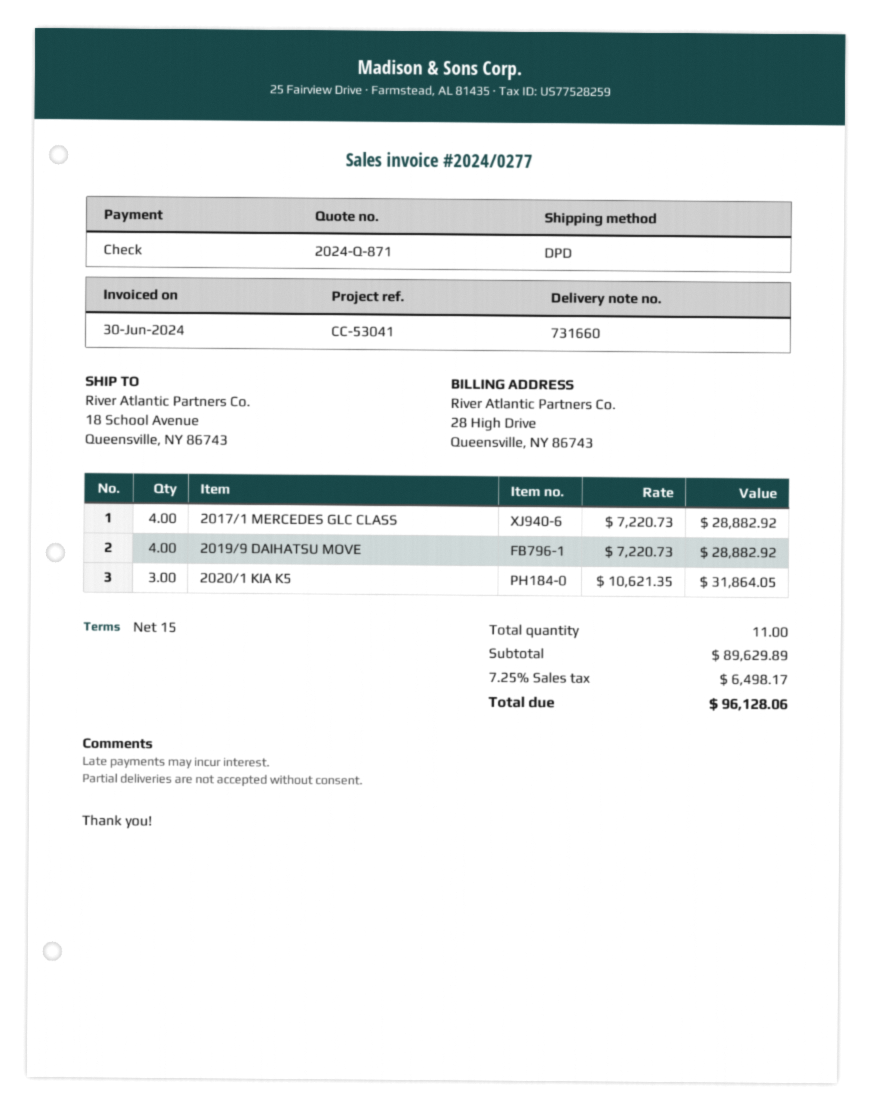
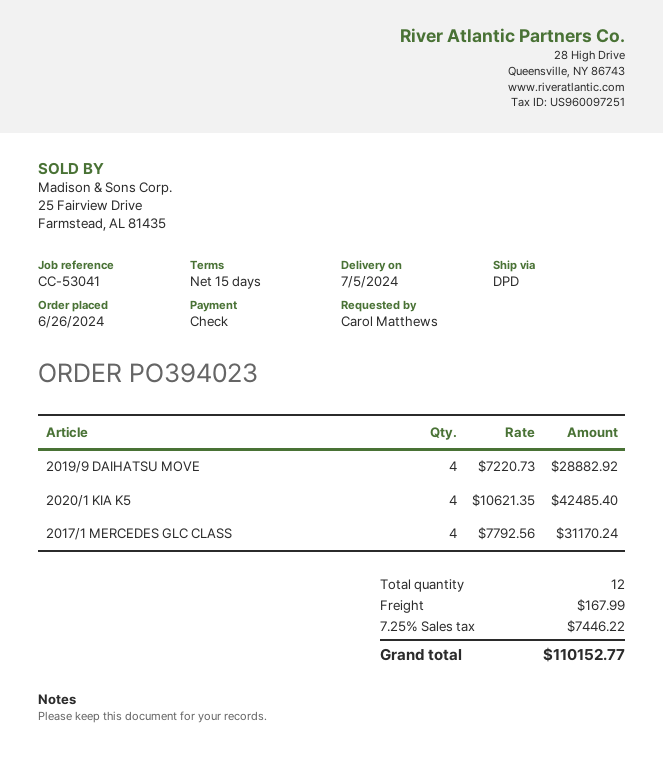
2017/1 MERCEDES GLC CLASS: 4 x 7220.73 = 28882.92 -> 4 x 7792.56 = 31170.24
2020/1 KIA K5: 3 x 10621.35 = 31864.05 -> 4 x 10621.35 = 42485.40
total quantity: 11 -> 12
shipping: none -> 167.99
tax: 7.25% = 6498.17 -> 7.25% = 7446.22
total: 96128.06 -> 110152.77

